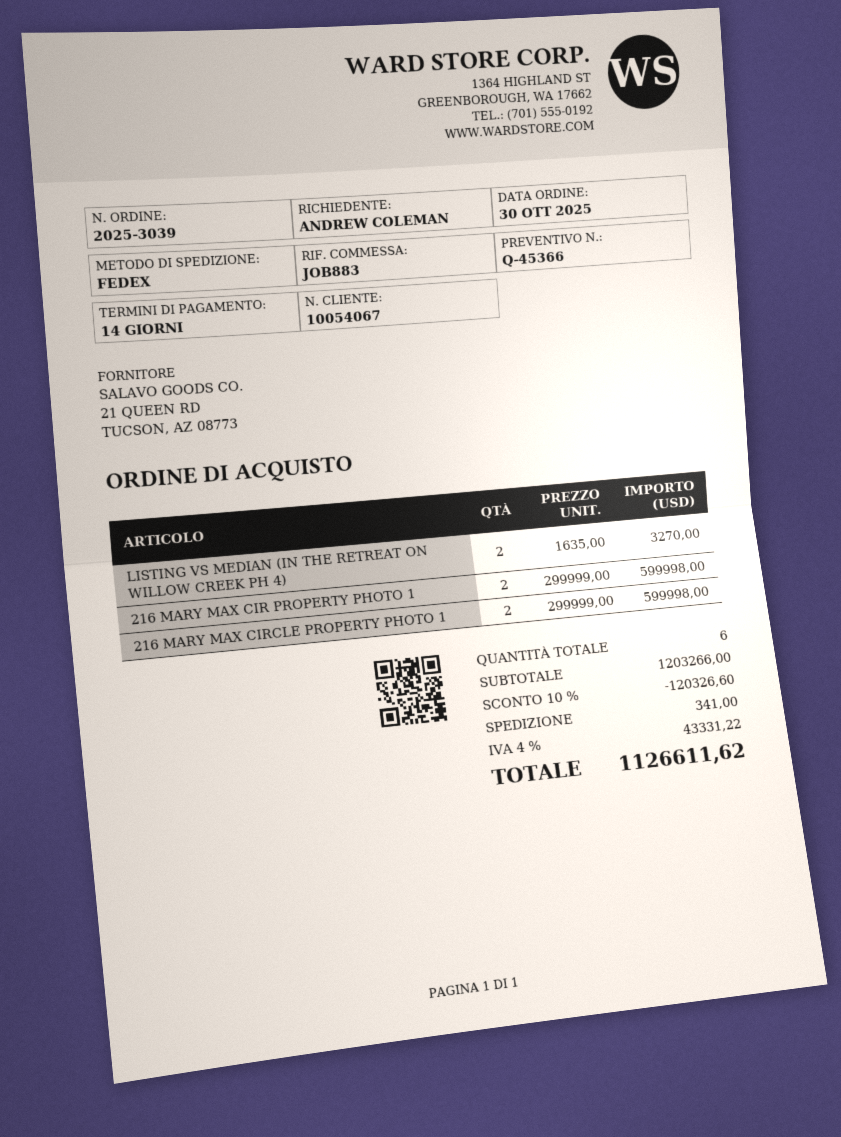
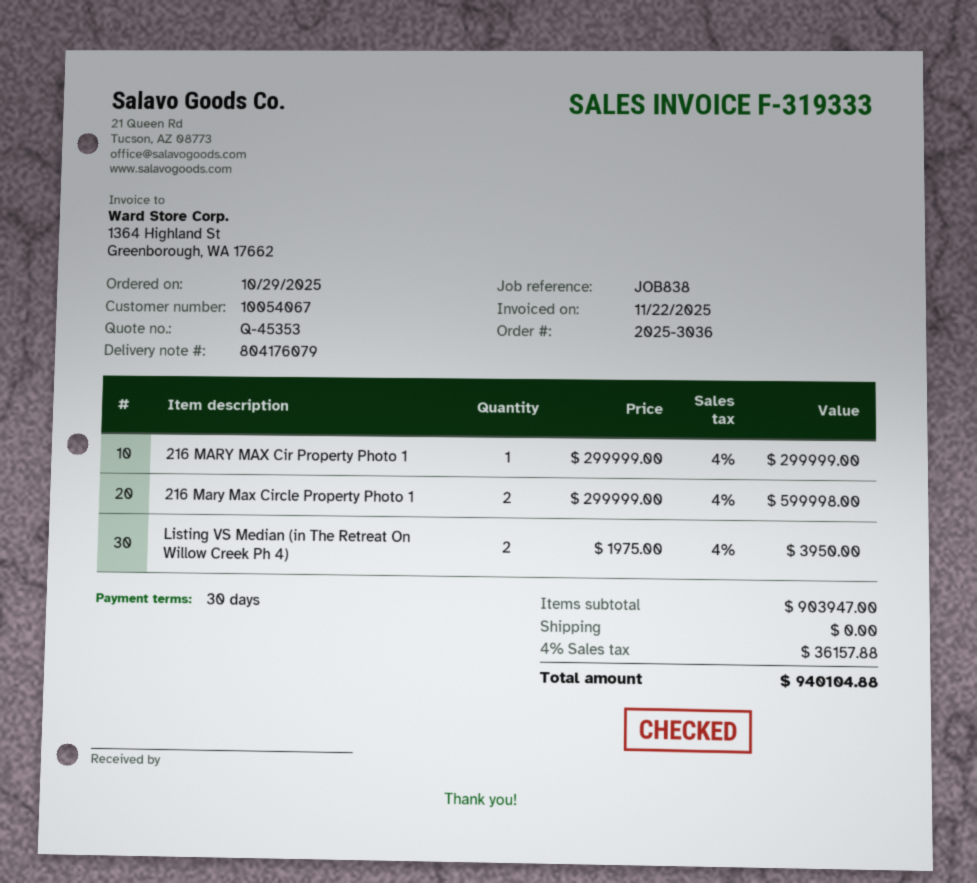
quote number: Q-45366 -> Q-45353
order number: 2025-3039 -> 2025-3036
order date: 2025-10-30 -> 2025-10-29
payment terms: 14 days -> 30 days
reference: JOB883 -> JOB838
LISTING VS MEDIAN (IN THE RETREAT ON WILLOW CREEK PH 4): 2 x 1635.00 = 3270.00 -> 2 x 1975.00 = 3950.00
216 MARY MAX CIR PROPERTY PHOTO 1: 2 x 299999.00 = 599998.00 -> 1 x 299999.00 = 299999.00
subtotal: 1203266.00 -> 903947.00
discount: 10% = 120326.60 -> none
shipping: 341.00 -> 0.00
tax: 4% = 43331.22 -> 4% = 36157.88
total: 1126611.62 -> 940104.88

